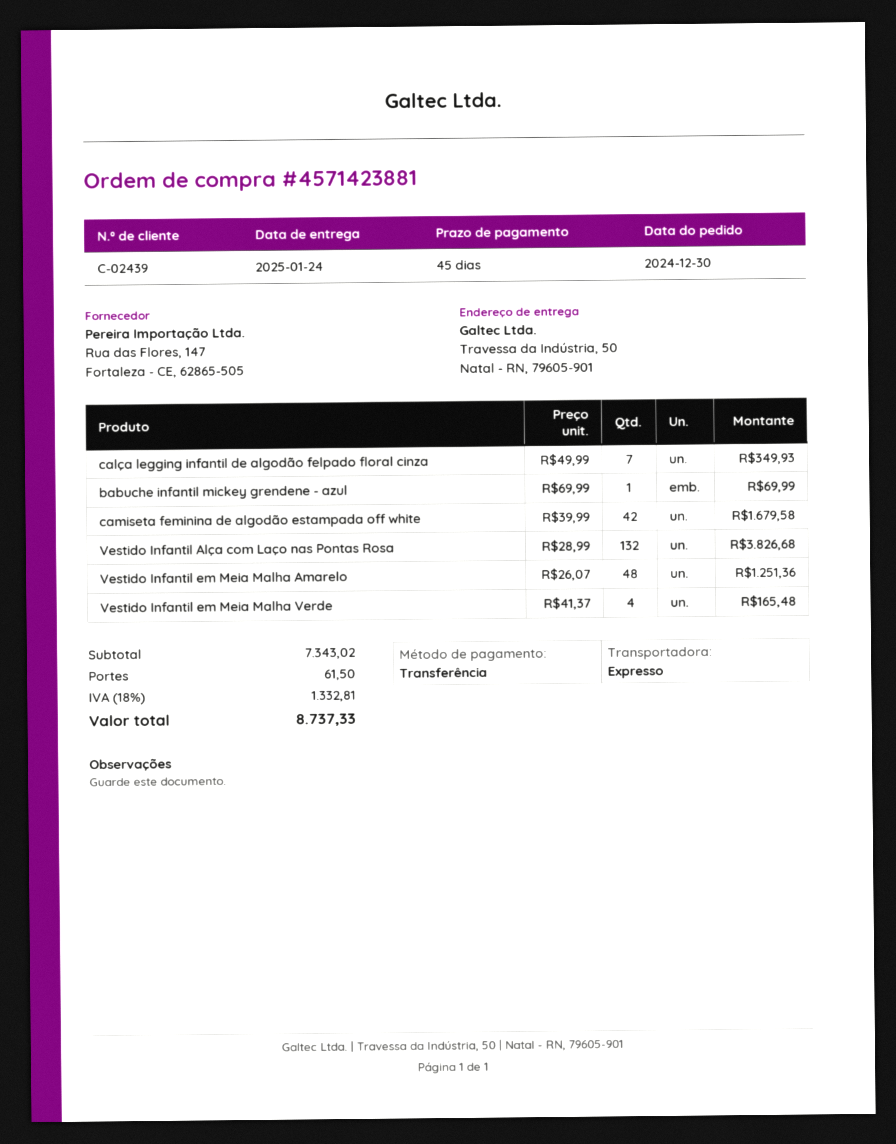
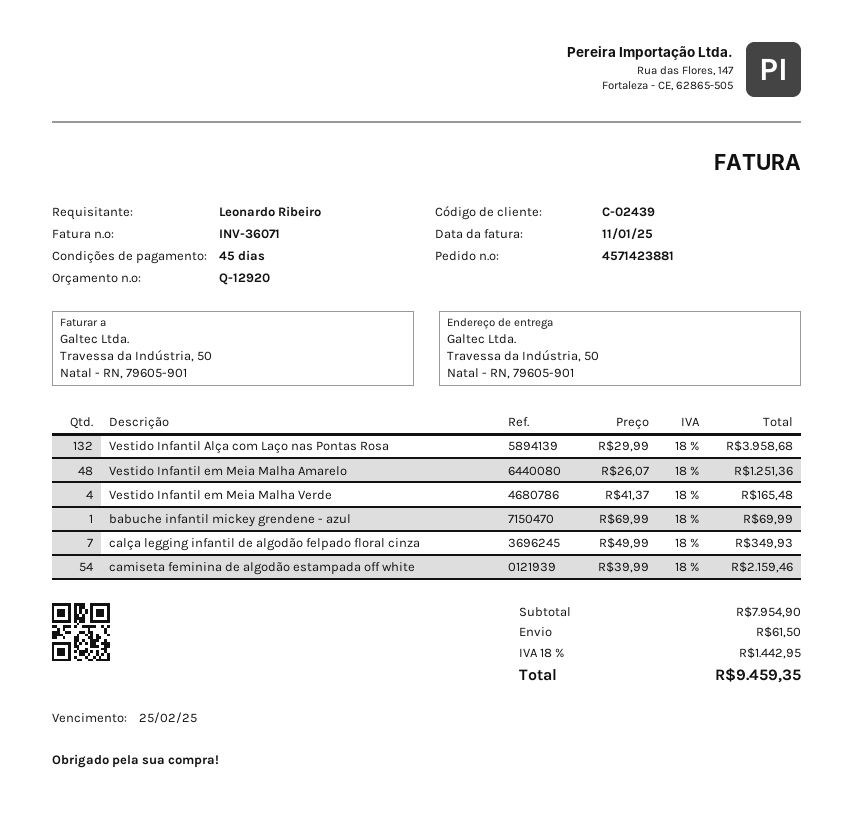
camiseta feminina de algodão estampada off white: 42 x 39.99 = 1679.58 -> 54 x 39.99 = 2159.46
Vestido Infantil Alça com Laço nas Pontas Rosa: 132 x 28.99 = 3826.68 -> 132 x 29.99 = 3958.68
subtotal: 7343.02 -> 7954.90
tax: 18% = 1332.81 -> 18% = 1442.95
total: 8737.33 -> 9459.35

